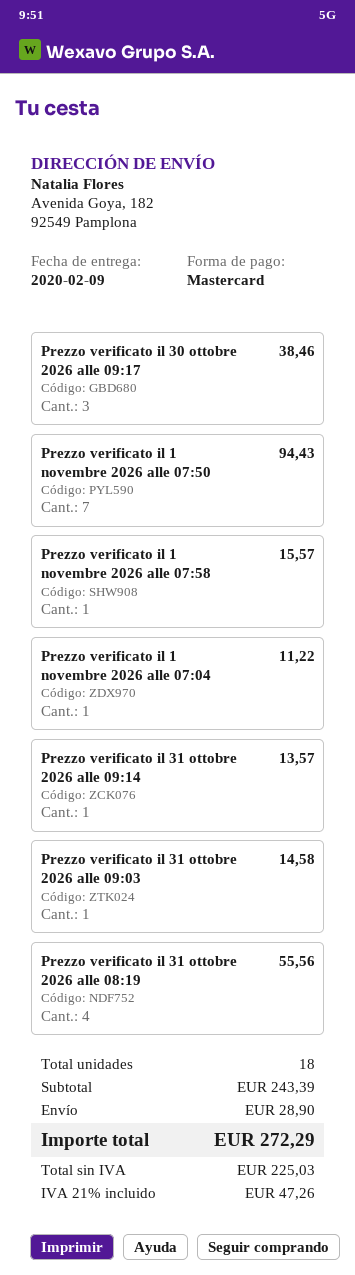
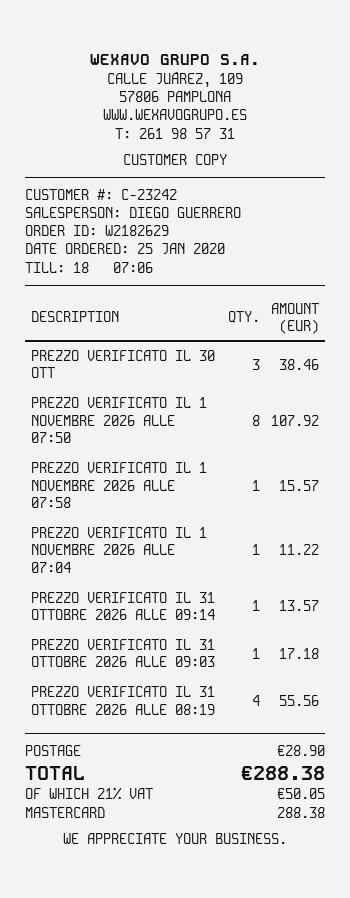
Prezzo verificato il 1 novembre 2026 alle 07:50: 7 for 94.43 -> 8 for 107.92
Prezzo verificato il 31 ottobre 2026 alle 09:03: 1 for 14.58 -> 1 for 17.18
tax: 21% = 47.26 -> 21% = 50.05
total: 272.29 -> 288.38

